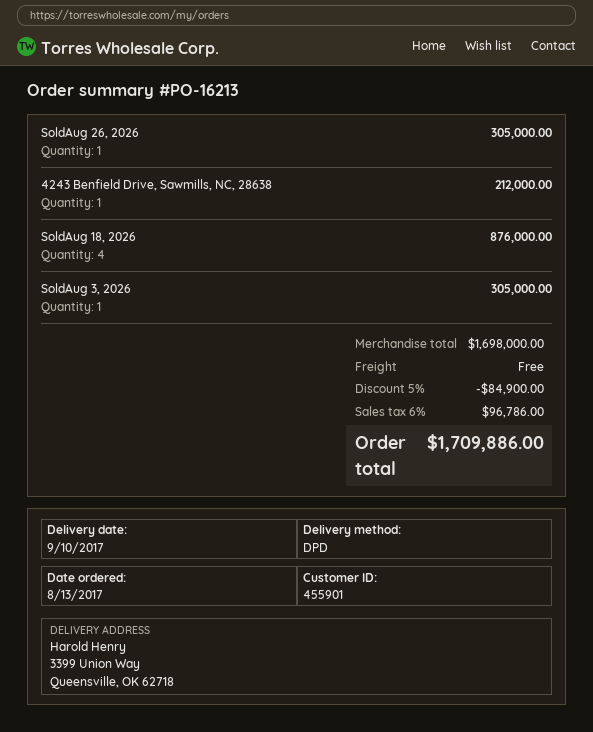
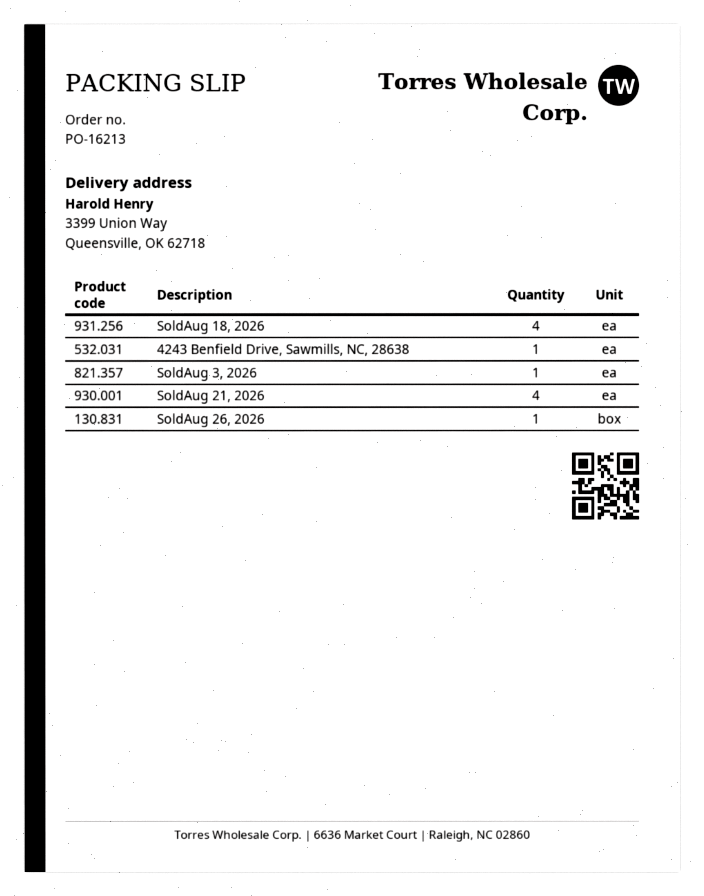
SoldAug 21, 2026: none -> 4

